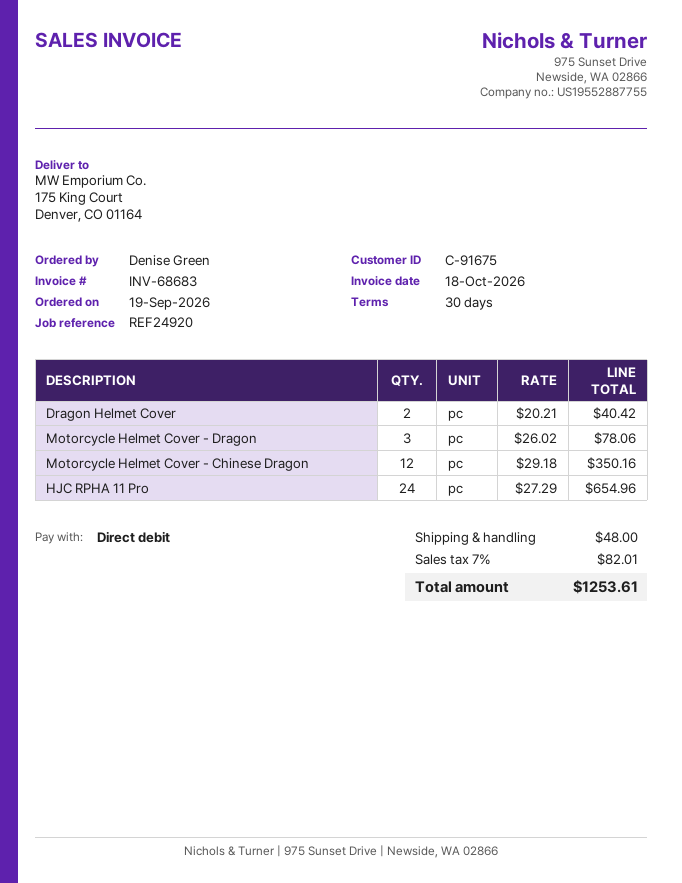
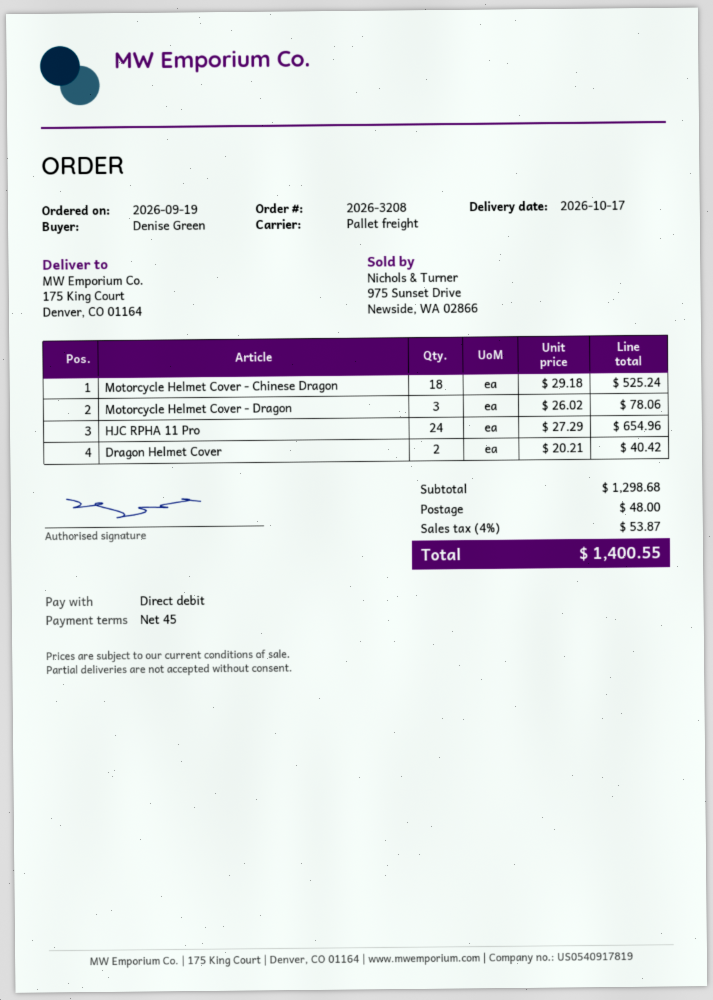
payment terms: 30 days -> 45 days
Motorcycle Helmet Cover - Chinese Dragon: 12 x 29.18 = 350.16 -> 18 x 29.18 = 525.24
tax: 7% = 82.01 -> 4% = 53.87
total: 1253.61 -> 1400.55

